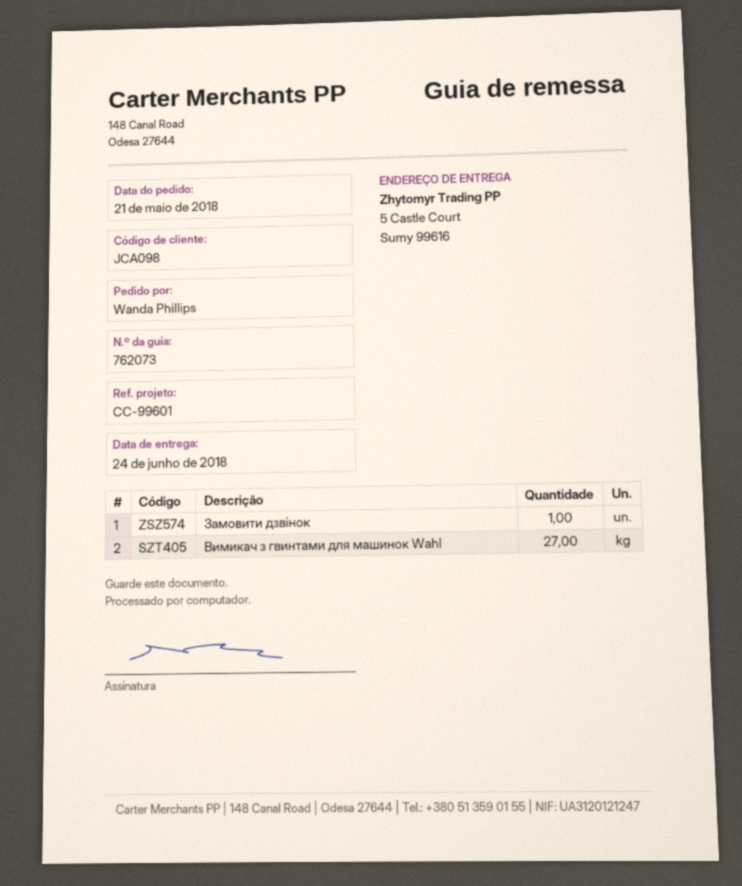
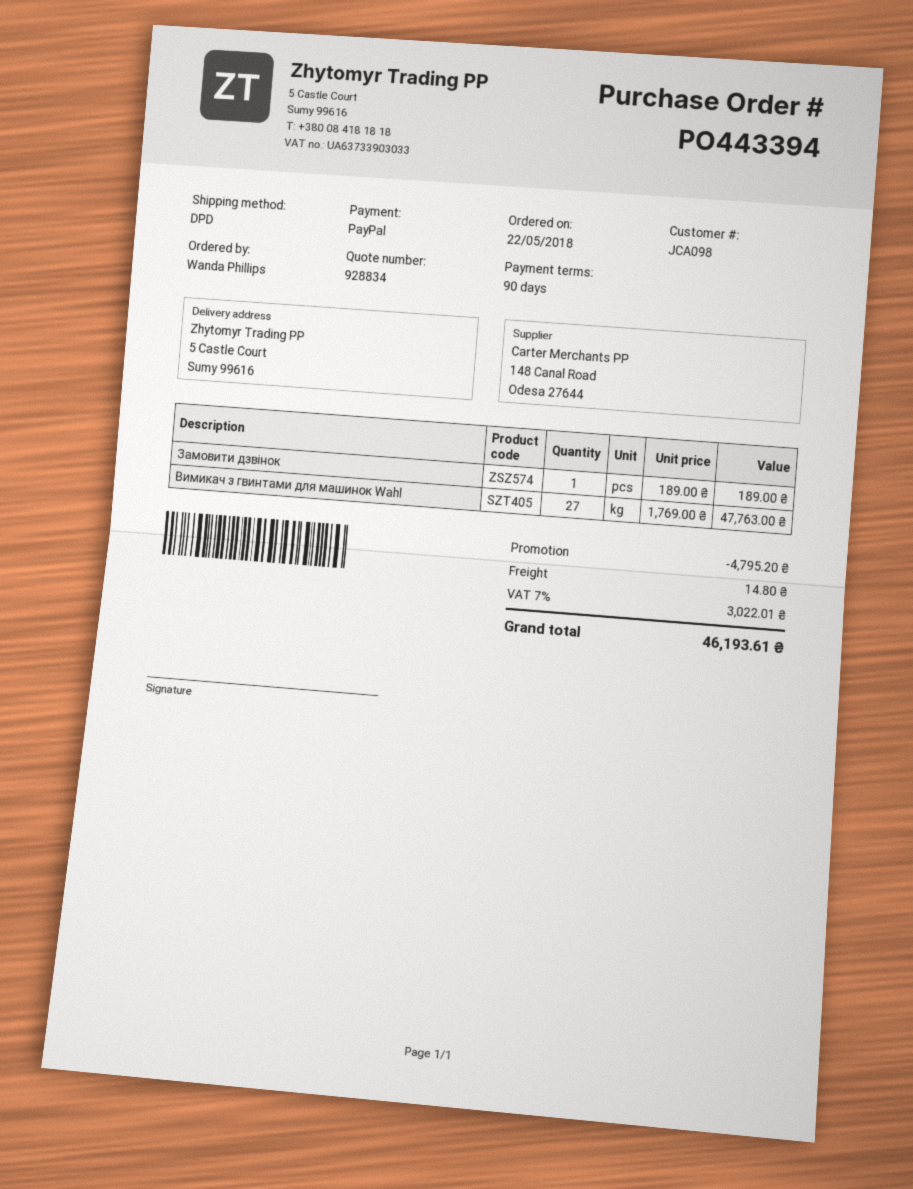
order date: 2018-05-21 -> 2018-05-22

